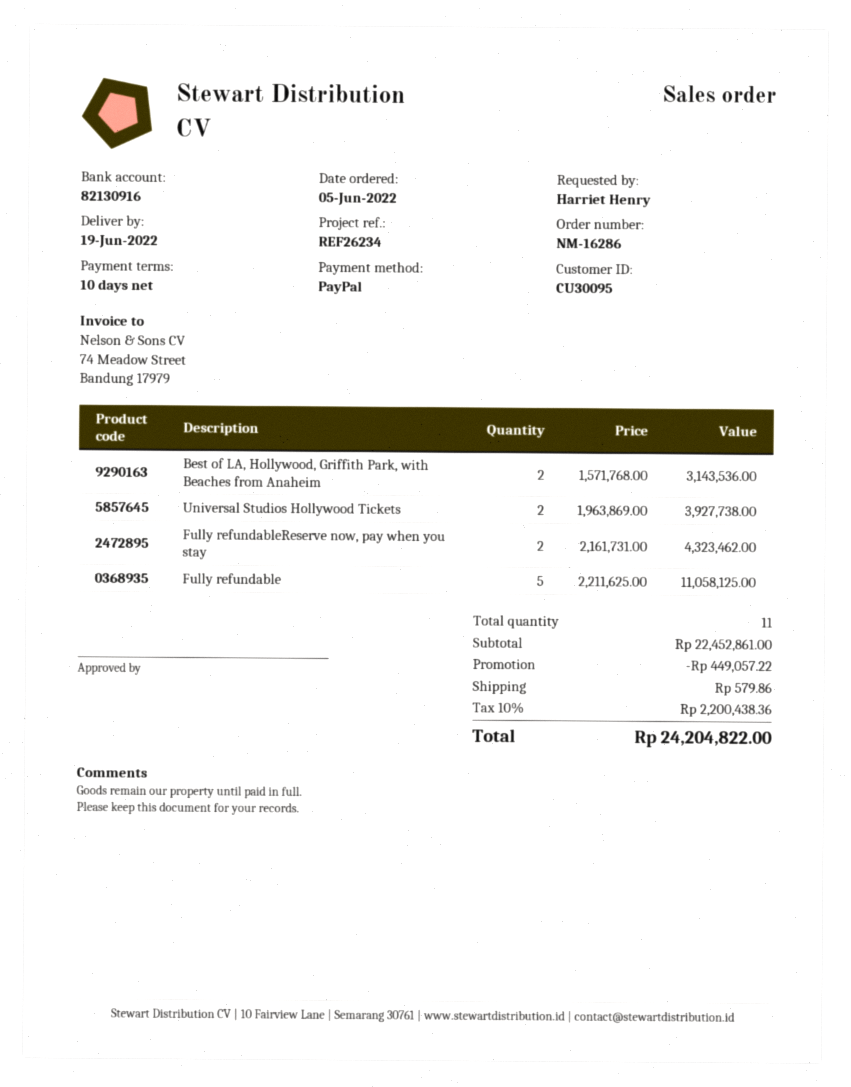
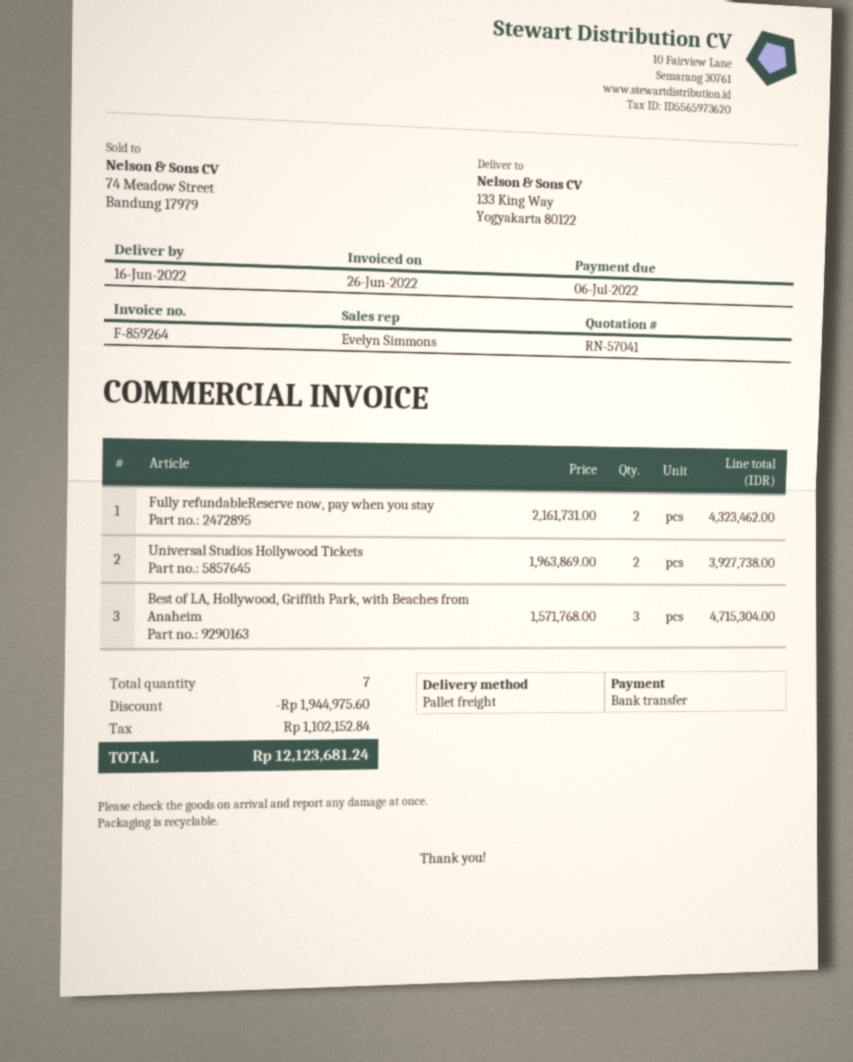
delivery date: 2022-06-19 -> 2022-06-16
payment method: PayPal -> bank transfer
Best of LA, Hollywood, Griffith Park, with Beaches from Anaheim: 2 x 1571768.00 = 3143536.00 -> 3 x 1571768.00 = 4715304.00
Fully refundable: 5 x 2211625.00 = 11058125.00 -> none
total quantity: 11 -> 7
discount: 449057.22 -> 1944975.60
shipping: 579.86 -> none
tax: 2200438.36 -> 1102152.84
total: 24204822.00 -> 12123681.24

